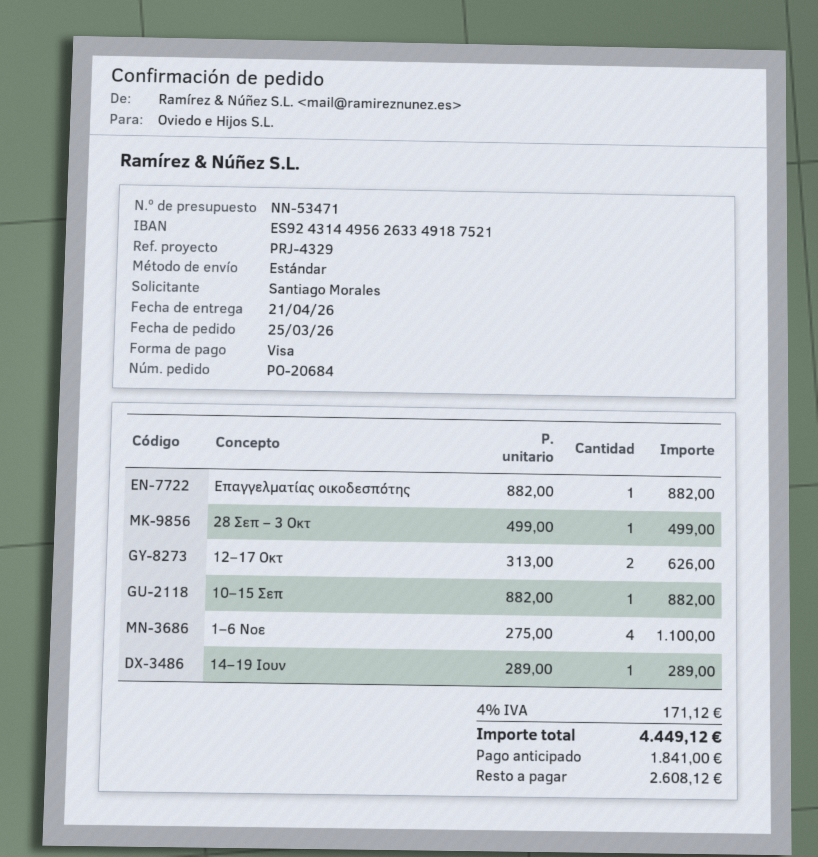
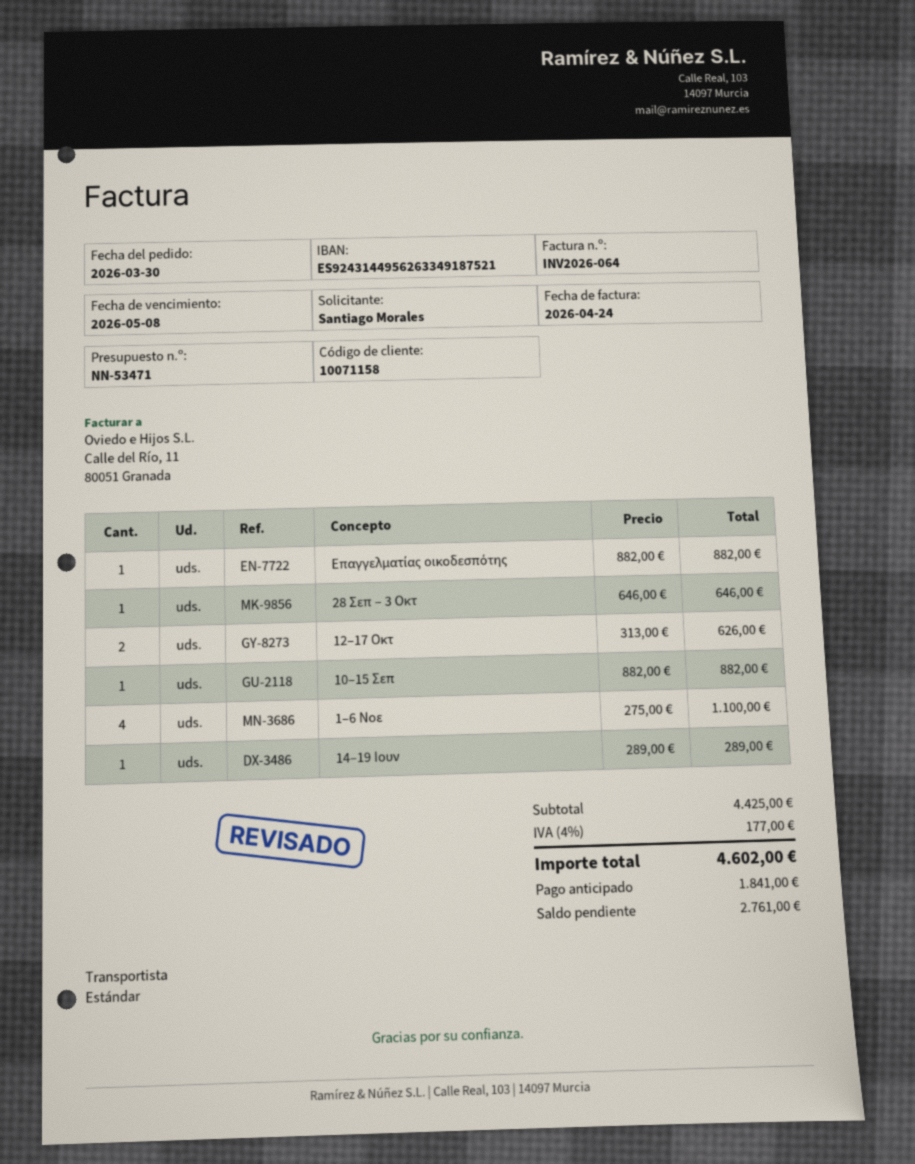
order date: 2026-03-25 -> 2026-03-30
28 Σεπ – 3 Οκτ: 1 x 499.00 = 499.00 -> 1 x 646.00 = 646.00
tax: 4% = 171.12 -> 4% = 177.00
total: 4449.12 -> 4602.00
balance: 2608.12 -> 2761.00

